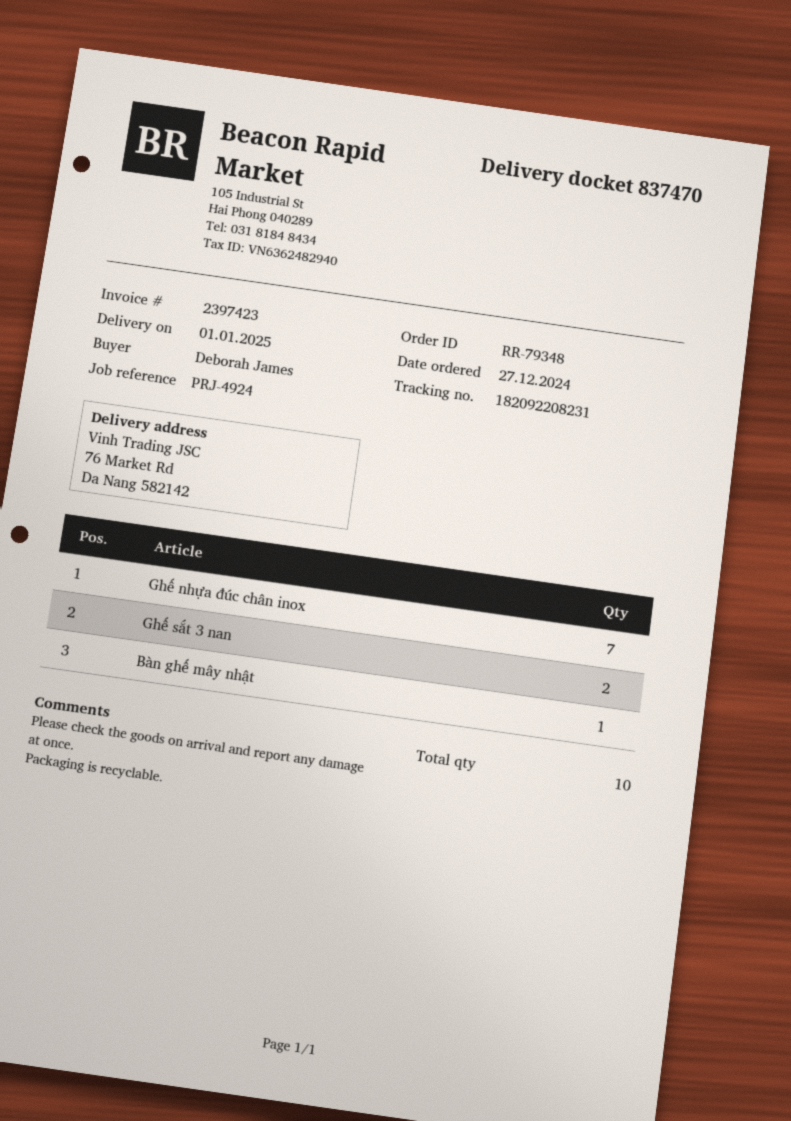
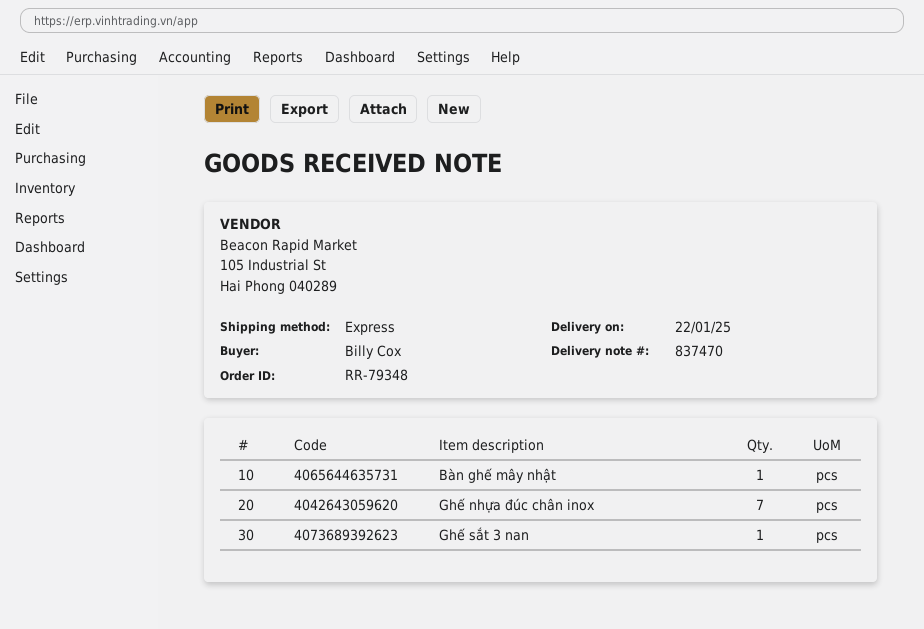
delivery date: 2025-01-01 -> 2025-01-22
ordered by: Deborah James -> Billy Cox
Ghế sắt 3 nan: 2 -> 1

